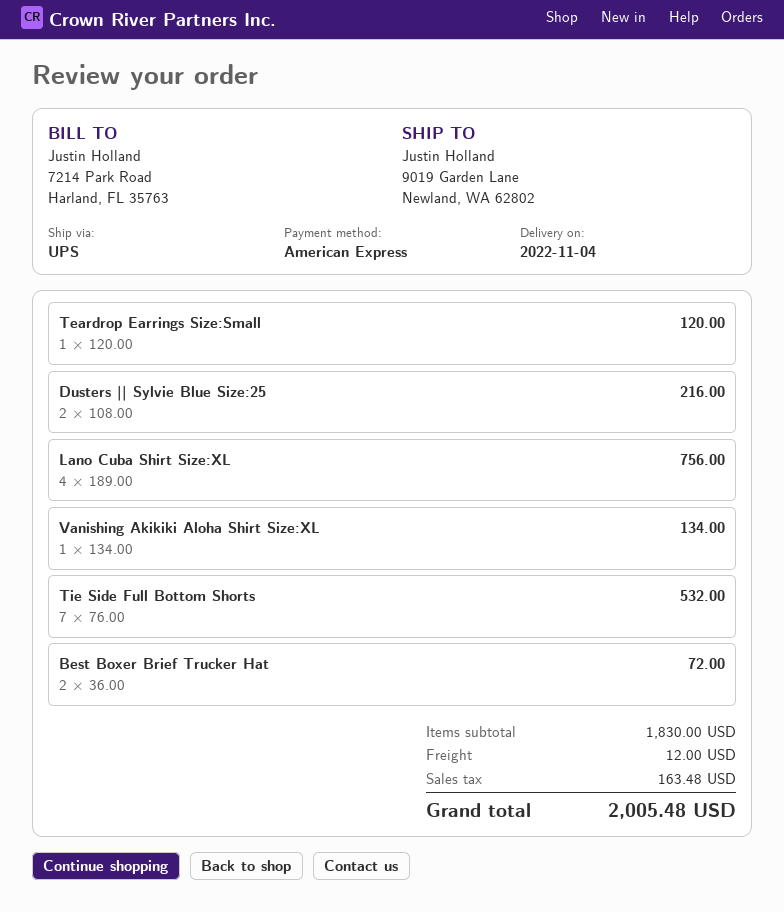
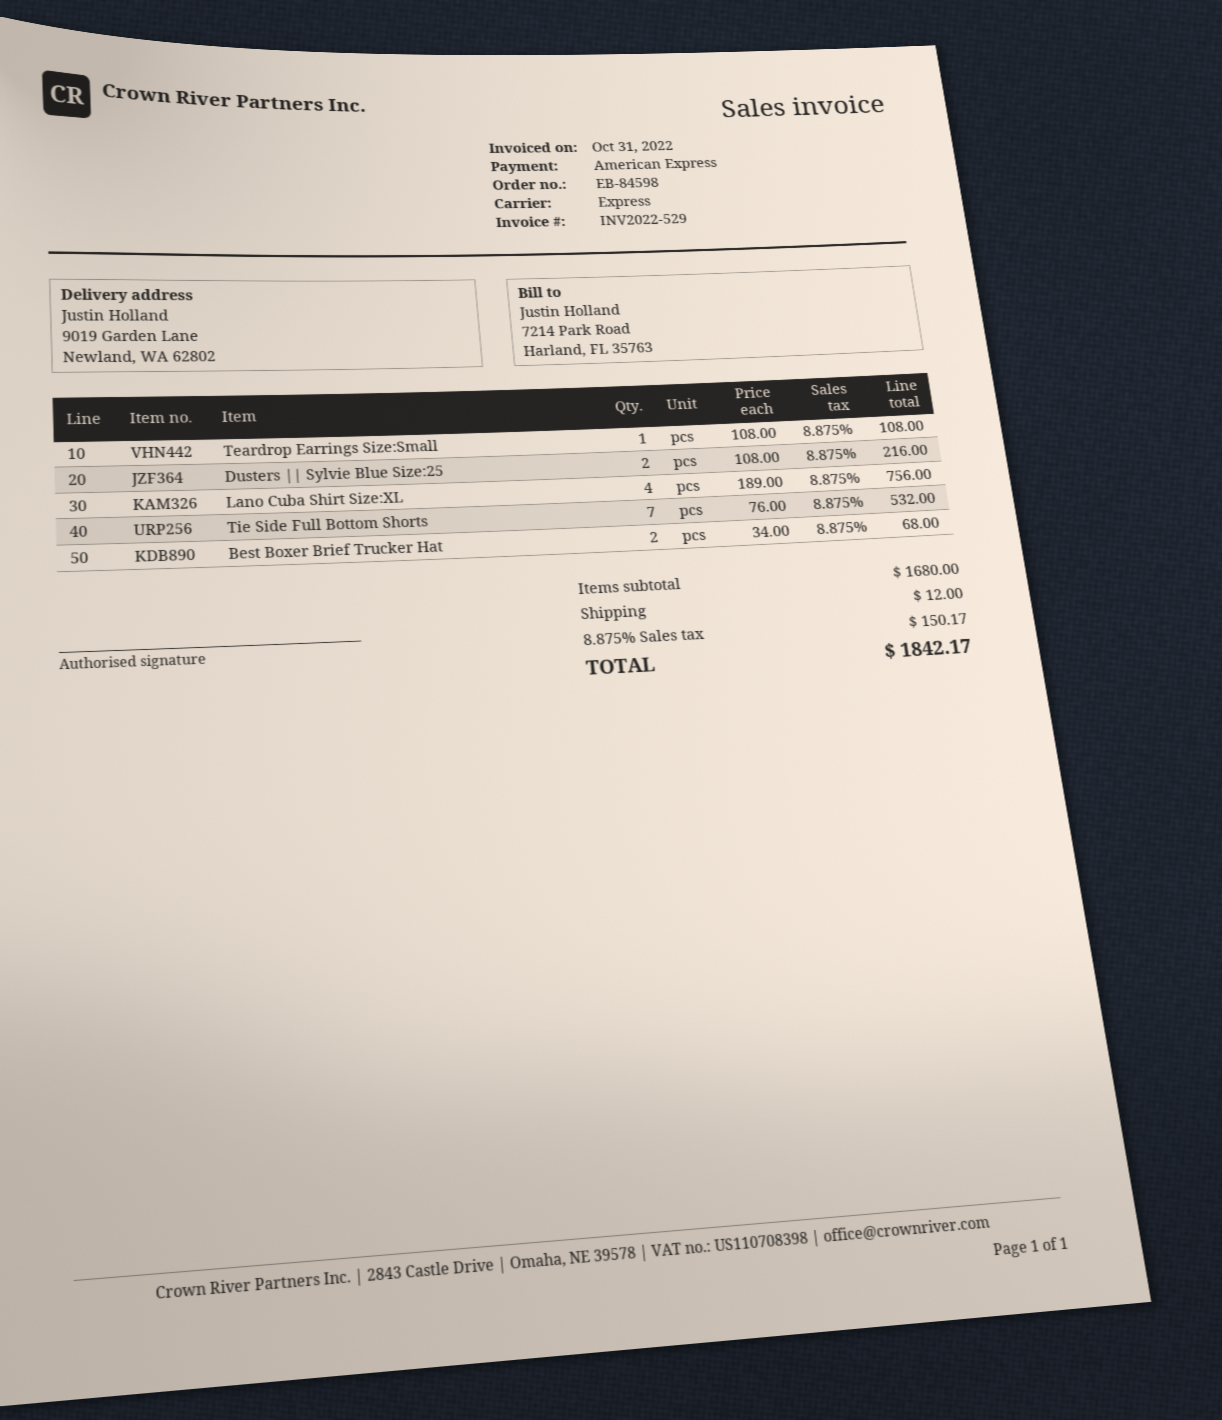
shipping method: UPS -> express
Teardrop Earrings Size:Small: 1 x 120.00 = 120.00 -> 1 x 108.00 = 108.00
Vanishing Akikiki Aloha Shirt Size:XL: 1 x 134.00 = 134.00 -> none
Best Boxer Brief Trucker Hat: 2 x 36.00 = 72.00 -> 2 x 34.00 = 68.00
subtotal: 1830.00 -> 1680.00
tax: 163.48 -> 150.17
total: 2005.48 -> 1842.17

